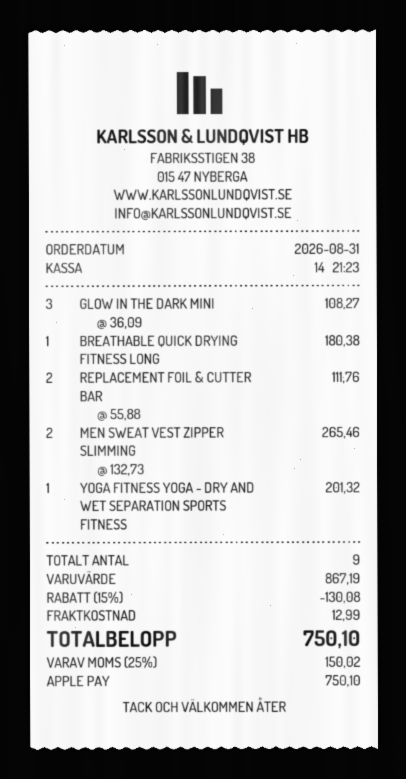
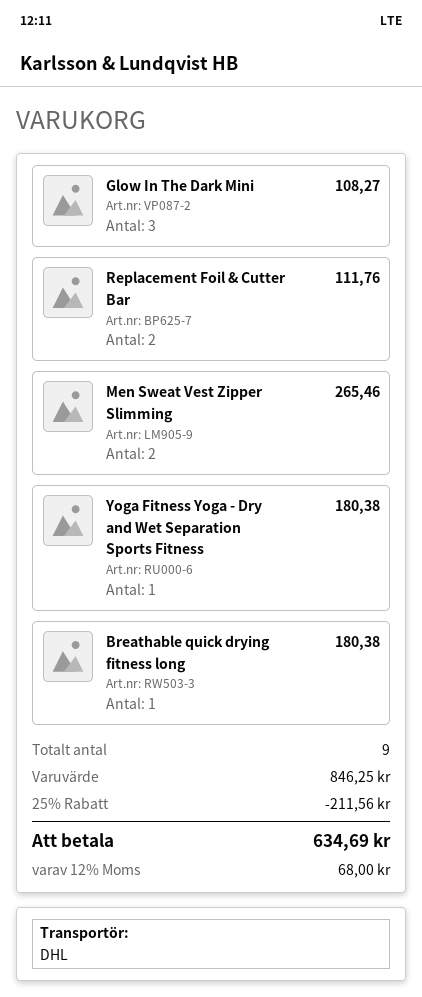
YOGA FITNESS YOGA - DRY AND WET SEPARATION SPORTS FITNESS: 1 for 201.32 -> 1 for 180.38
subtotal: 867.19 -> 846.25
discount: 15% = 130.08 -> 25% = 211.56
shipping: 12.99 -> none
tax: 25% = 150.02 -> 12% = 68.00
total: 750.10 -> 634.69

